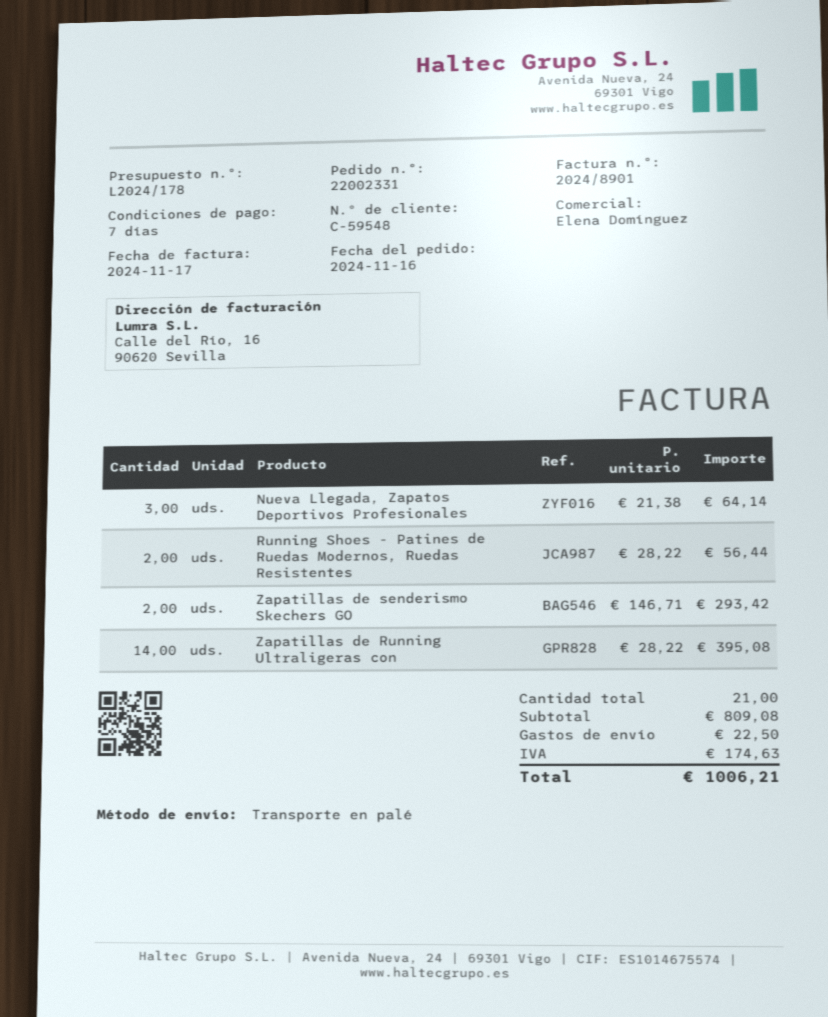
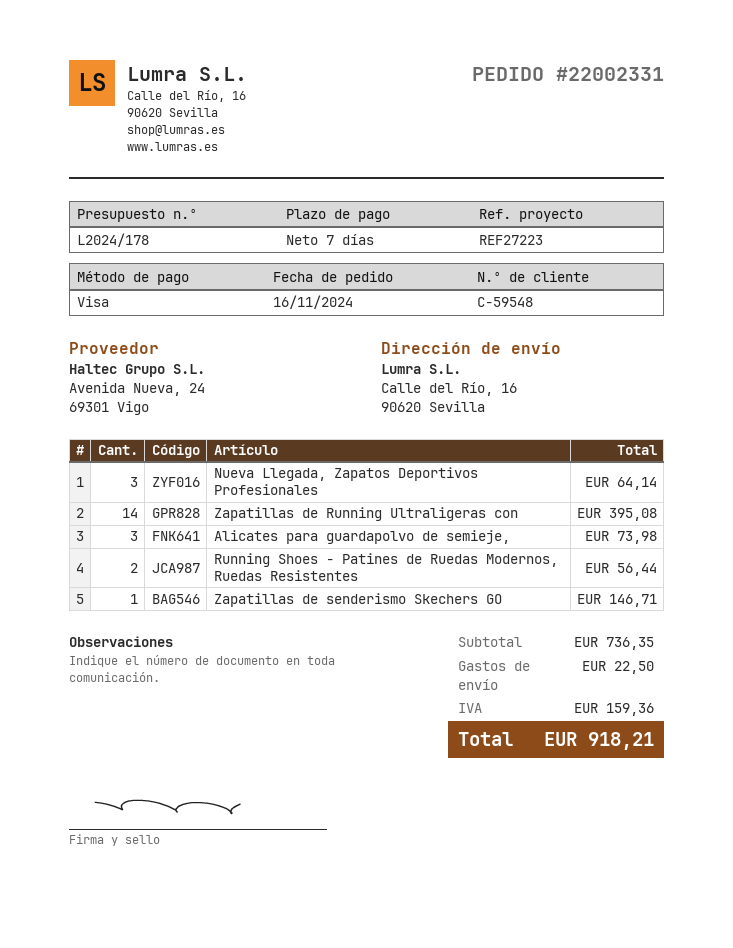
Zapatillas de senderismo Skechers GO: 2 for 293.42 -> 1 for 146.71
Alicates para guardapolvo de semieje,: none -> 3 for 73.98
subtotal: 809.08 -> 736.35
tax: 174.63 -> 159.36
total: 1006.21 -> 918.21

